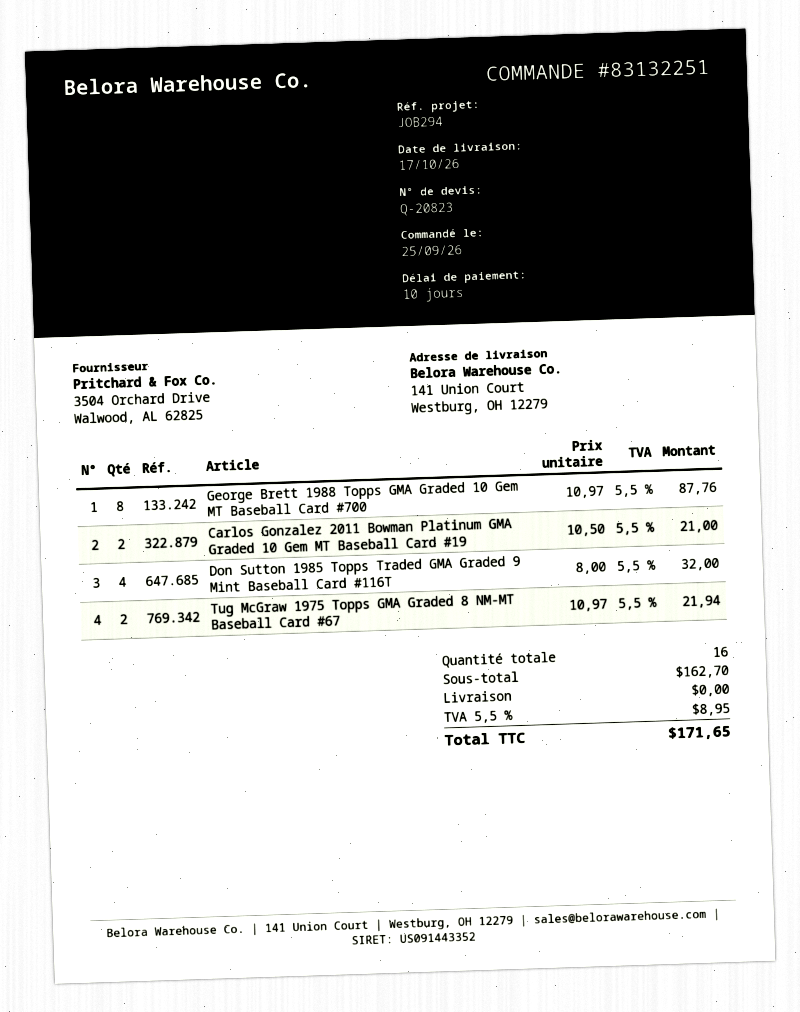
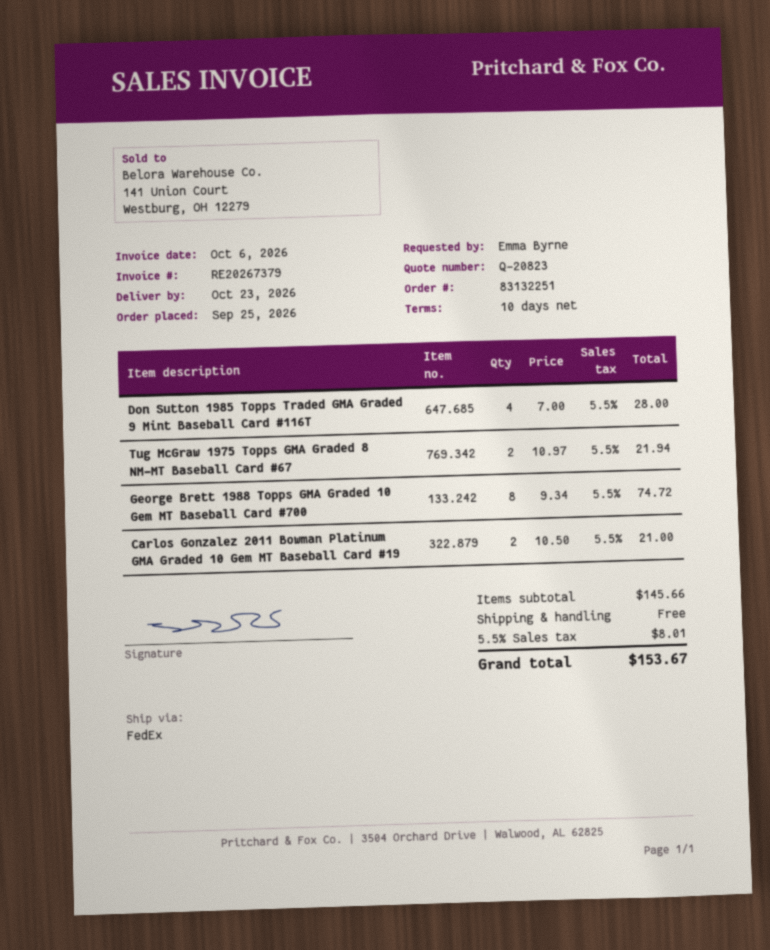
delivery date: 2026-10-17 -> 2026-10-23
George Brett 1988 Topps GMA Graded 10 Gem MT Baseball Card #700: 8 x 10.97 = 87.76 -> 8 x 9.34 = 74.72
Don Sutton 1985 Topps Traded GMA Graded 9 Mint Baseball Card #116T: 4 x 8.00 = 32.00 -> 4 x 7.00 = 28.00
subtotal: 162.70 -> 145.66
tax: 5.5% = 8.95 -> 5.5% = 8.01
total: 171.65 -> 153.67

